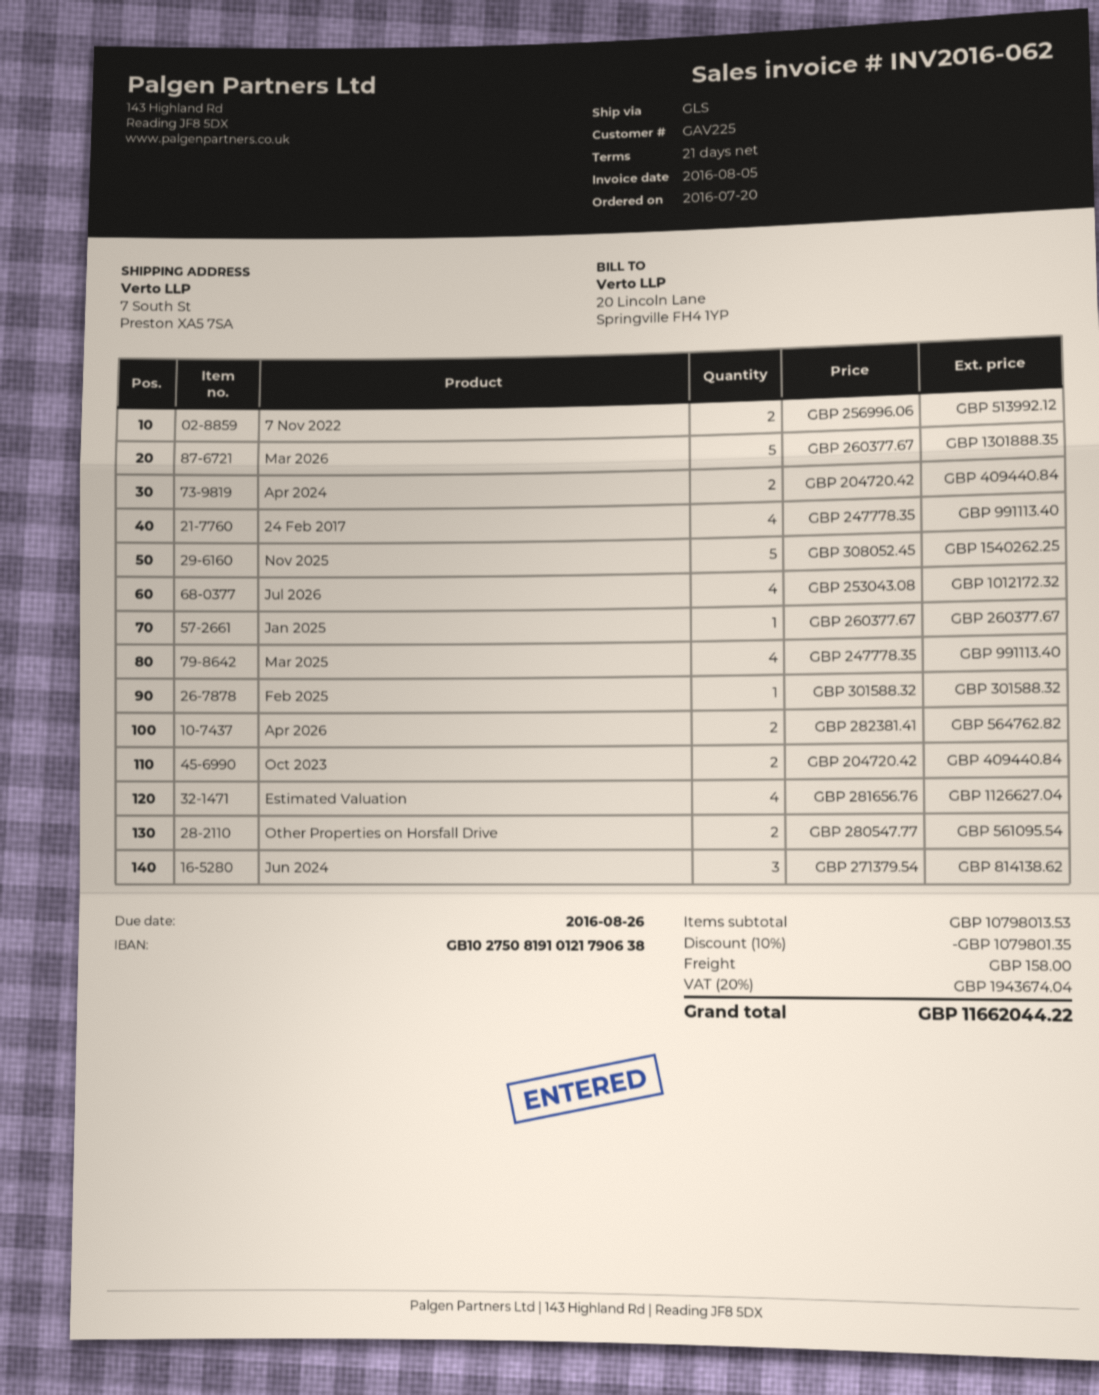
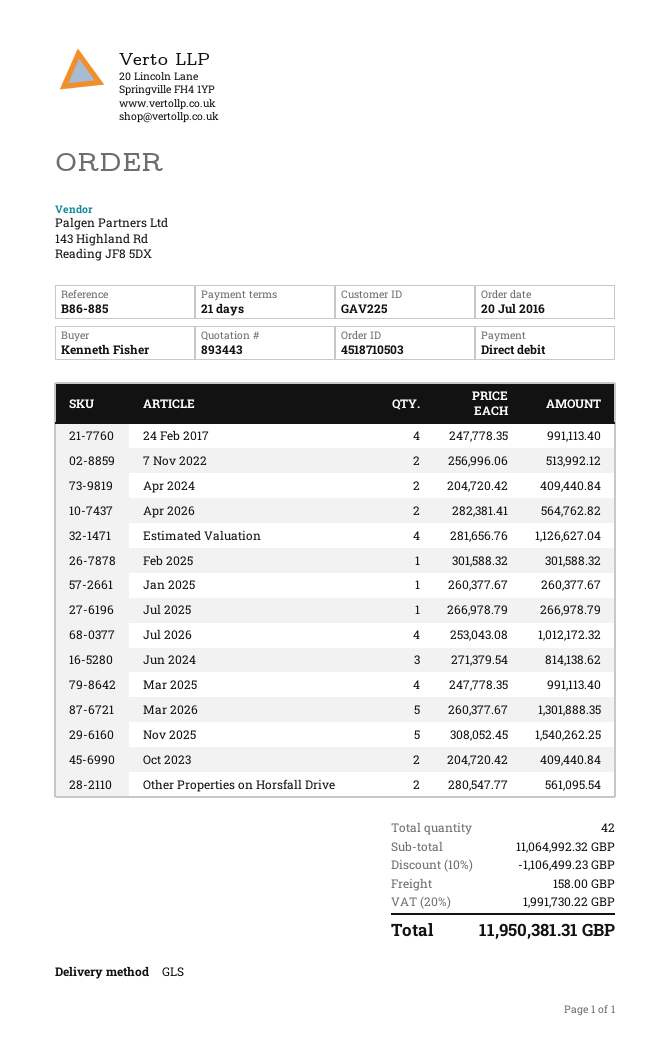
Jul 2025: none -> 1 x 266978.79 = 266978.79
subtotal: 10798013.53 -> 11064992.32
discount: 10% = 1079801.35 -> 10% = 1106499.23
tax: 20% = 1943674.04 -> 20% = 1991730.22
total: 11662044.22 -> 11950381.31

